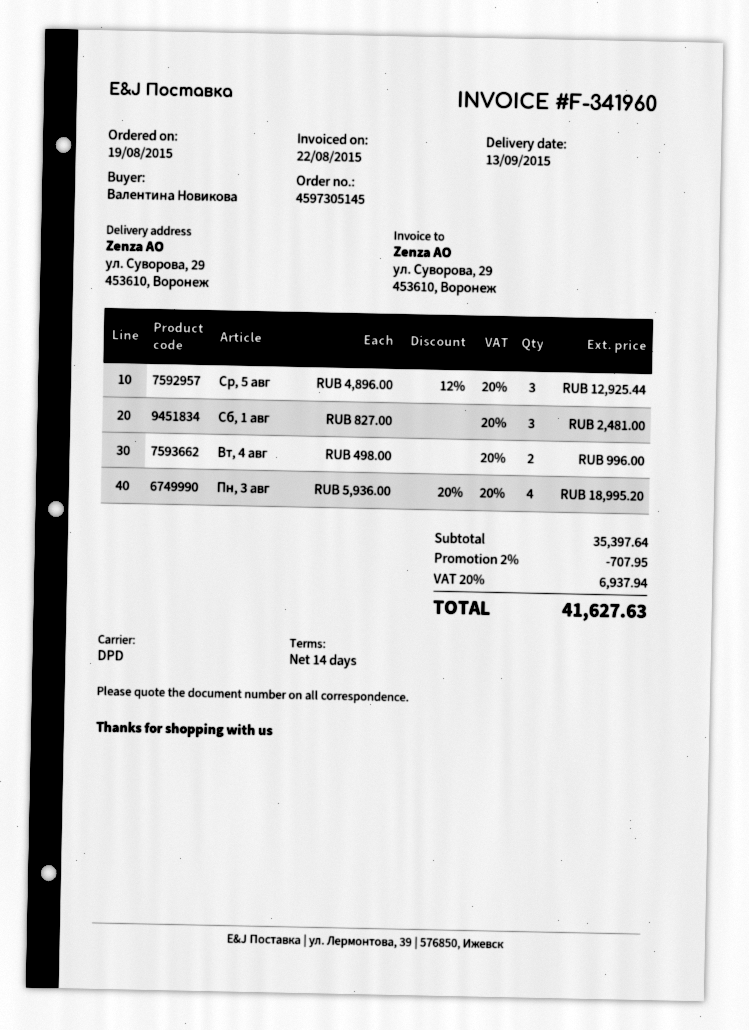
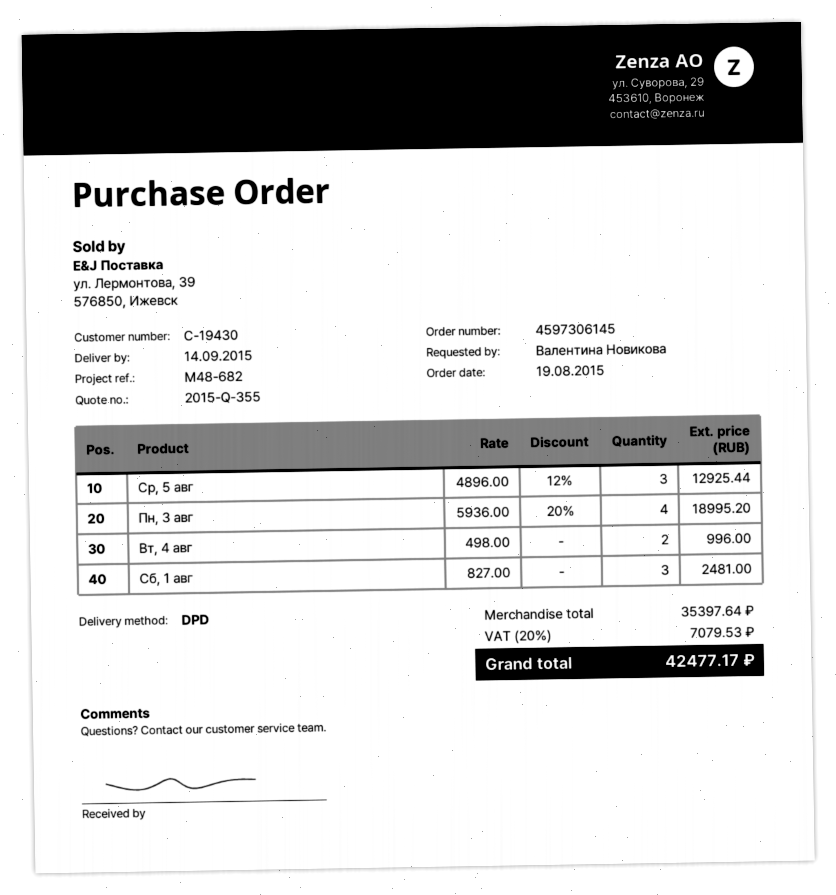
order number: 4597305145 -> 4597306145
delivery date: 2015-09-13 -> 2015-09-14
discount: 2% = 707.95 -> none
tax: 20% = 6937.94 -> 20% = 7079.53
total: 41627.63 -> 42477.17

